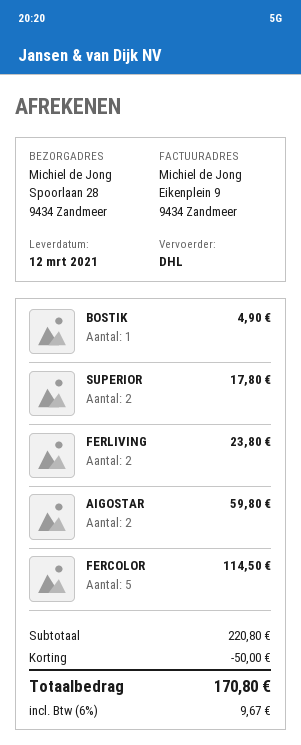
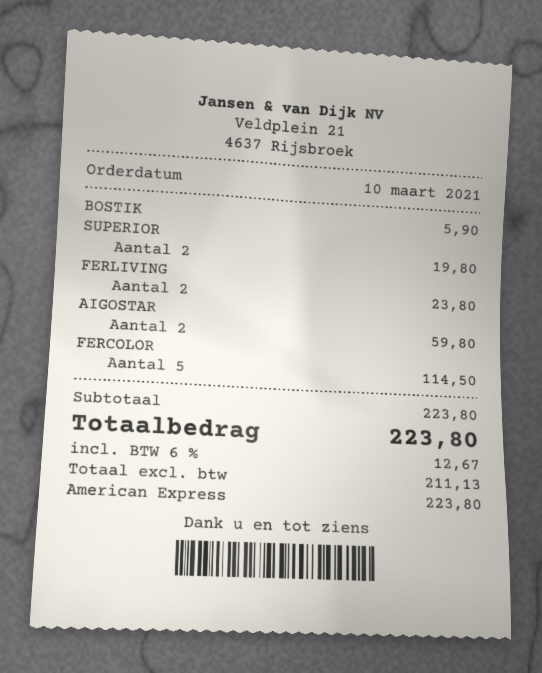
BOSTIK: 1 for 4.90 -> 1 for 5.90
SUPERIOR: 2 for 17.80 -> 2 for 19.80
subtotal: 220.80 -> 223.80
discount: 50.00 -> none
tax: 6% = 9.67 -> 6% = 12.67
total: 170.80 -> 223.80

